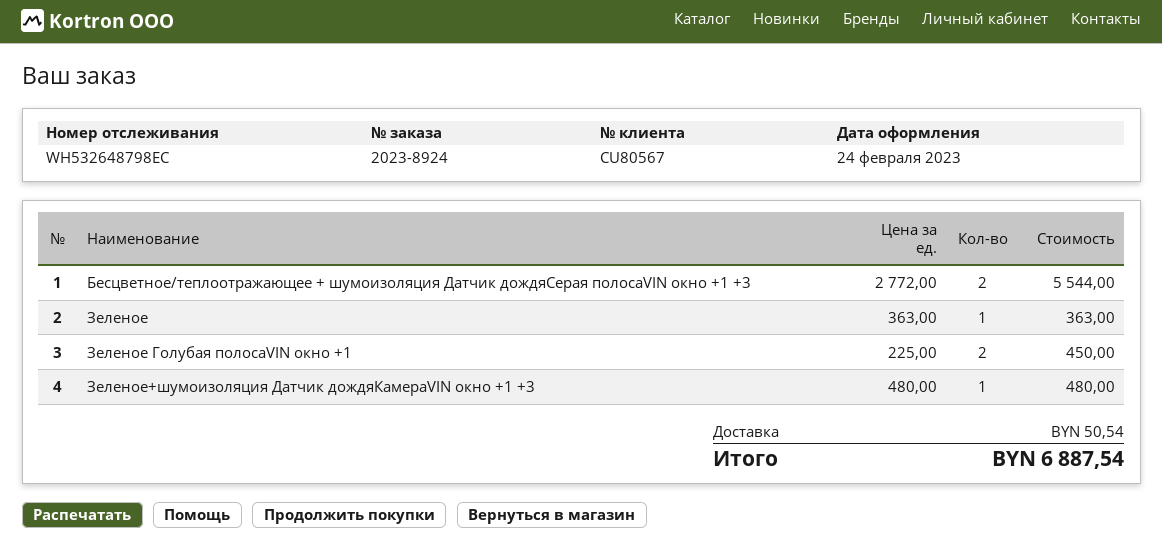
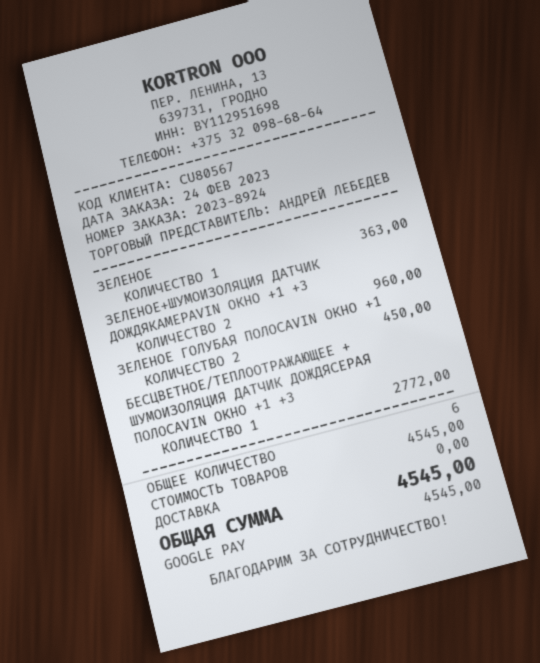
Бесцветное/теплоотражающее + шумоизоляция Датчик дождяСерая полосаVIN окно +1 +3: 2 for 5544.00 -> 1 for 2772.00
Зеленое+шумоизоляция Датчик дождяКамераVIN окно +1 +3: 1 for 480.00 -> 2 for 960.00
shipping: 50.54 -> 0.00
total: 6887.54 -> 4545.00

